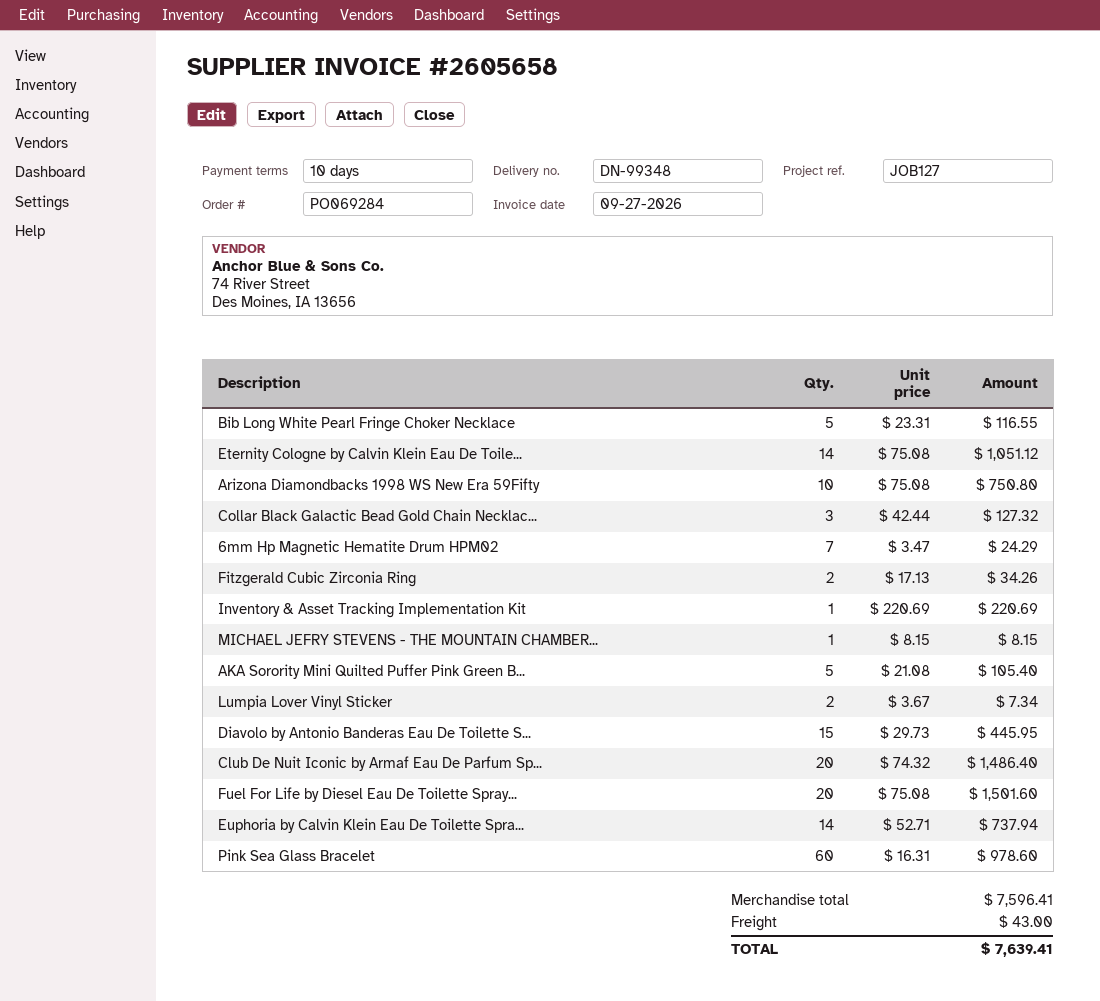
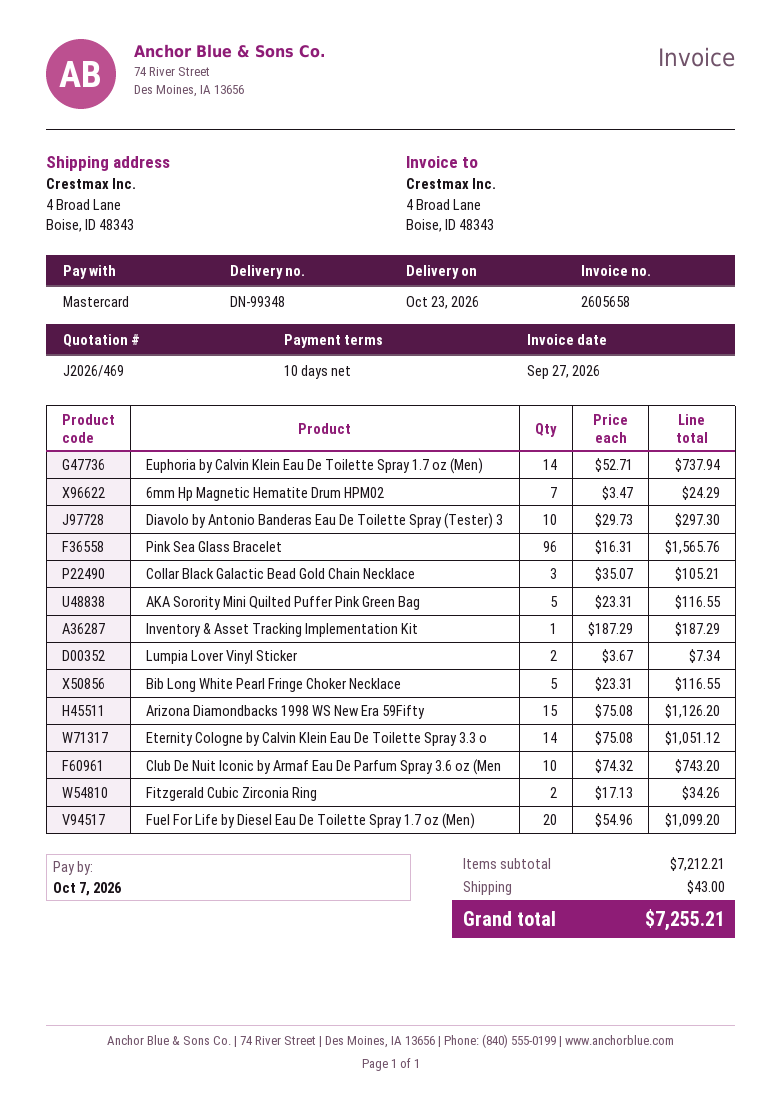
Arizona Diamondbacks 1998 WS New Era 59Fifty: 10 x 75.08 = 750.80 -> 15 x 75.08 = 1126.20
Collar Black Galactic Bead Gold Chain Necklac...: 3 x 42.44 = 127.32 -> 3 x 35.07 = 105.21
Inventory & Asset Tracking Implementation Kit: 1 x 220.69 = 220.69 -> 1 x 187.29 = 187.29
MICHAEL JEFRY STEVENS - THE MOUNTAIN CHAMBER...: 1 x 8.15 = 8.15 -> none
AKA Sorority Mini Quilted Puffer Pink Green B...: 5 x 21.08 = 105.40 -> 5 x 23.31 = 116.55
Diavolo by Antonio Banderas Eau De Toilette S...: 15 x 29.73 = 445.95 -> 10 x 29.73 = 297.30
Club De Nuit Iconic by Armaf Eau De Parfum Sp...: 20 x 74.32 = 1486.40 -> 10 x 74.32 = 743.20
Fuel For Life by Diesel Eau De Toilette Spray...: 20 x 75.08 = 1501.60 -> 20 x 54.96 = 1099.20
Pink Sea Glass Bracelet: 60 x 16.31 = 978.60 -> 96 x 16.31 = 1565.76
subtotal: 7596.41 -> 7212.21
total: 7639.41 -> 7255.21

